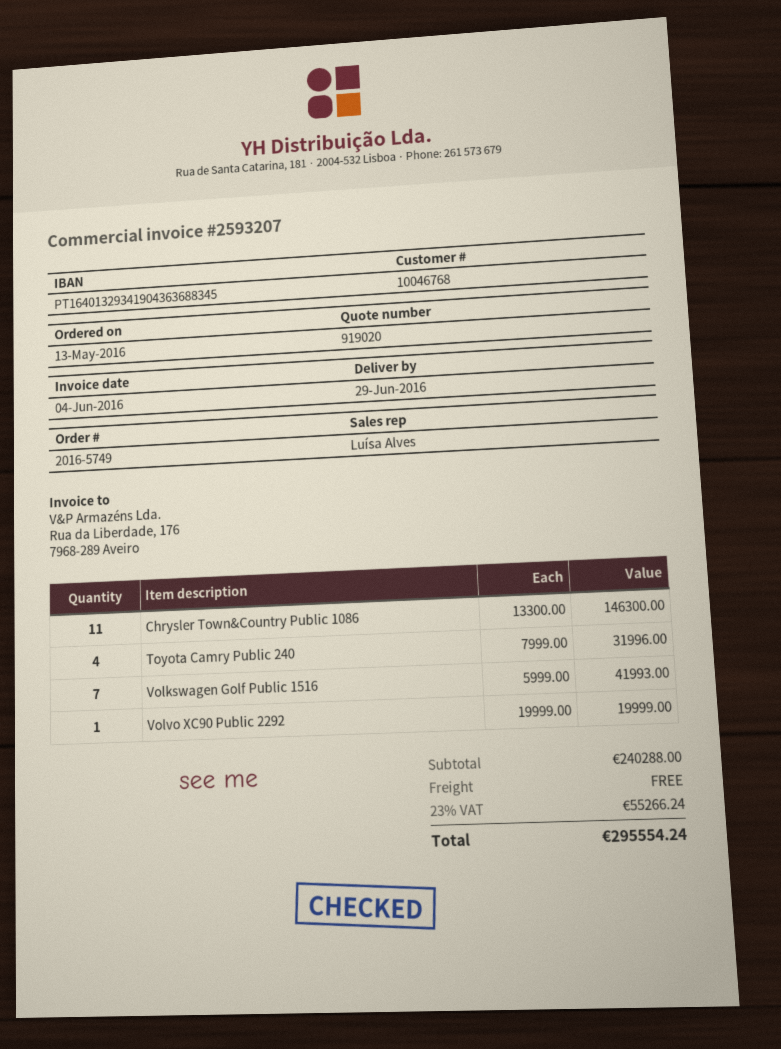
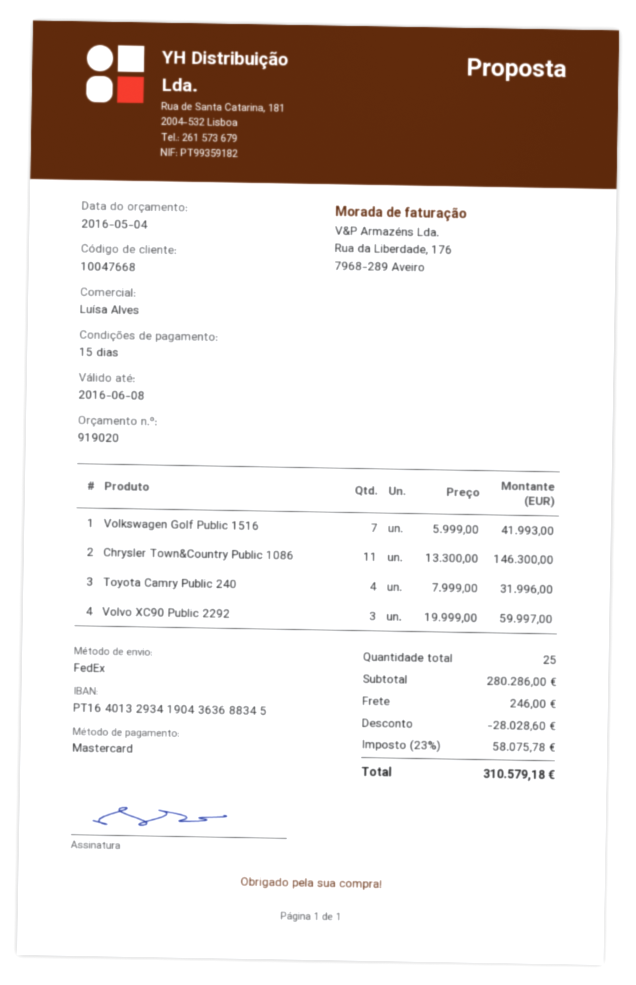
customer number: 10046768 -> 10047668
Volvo XC90 Public 2292: 1 x 19999.00 = 19999.00 -> 3 x 19999.00 = 59997.00
subtotal: 240288.00 -> 280286.00
discount: none -> 28028.60
shipping: 0.00 -> 246.00
tax: 23% = 55266.24 -> 23% = 58075.78
total: 295554.24 -> 310579.18

